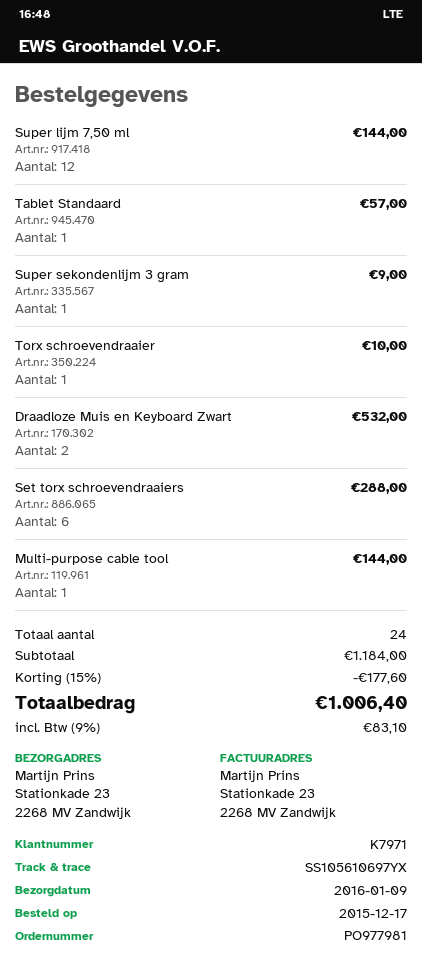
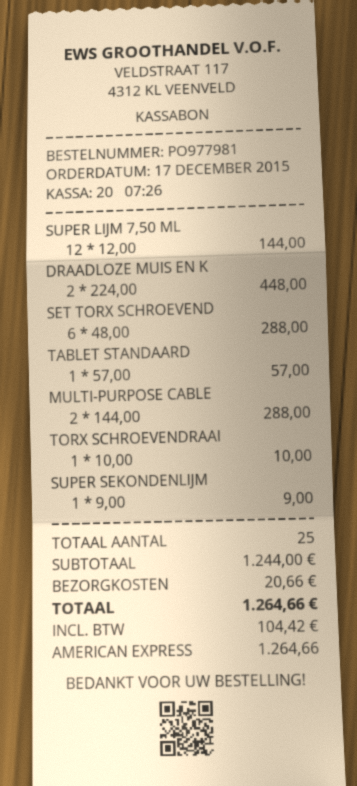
Draadloze Muis en Keyboard Zwart: 2 for 532.00 -> 2 for 448.00
Multi-purpose cable tool: 1 for 144.00 -> 2 for 288.00
total quantity: 24 -> 25
subtotal: 1184.00 -> 1244.00
discount: 15% = 177.60 -> none
shipping: none -> 20.66
tax: 83.10 -> 104.42
total: 1006.40 -> 1264.66

